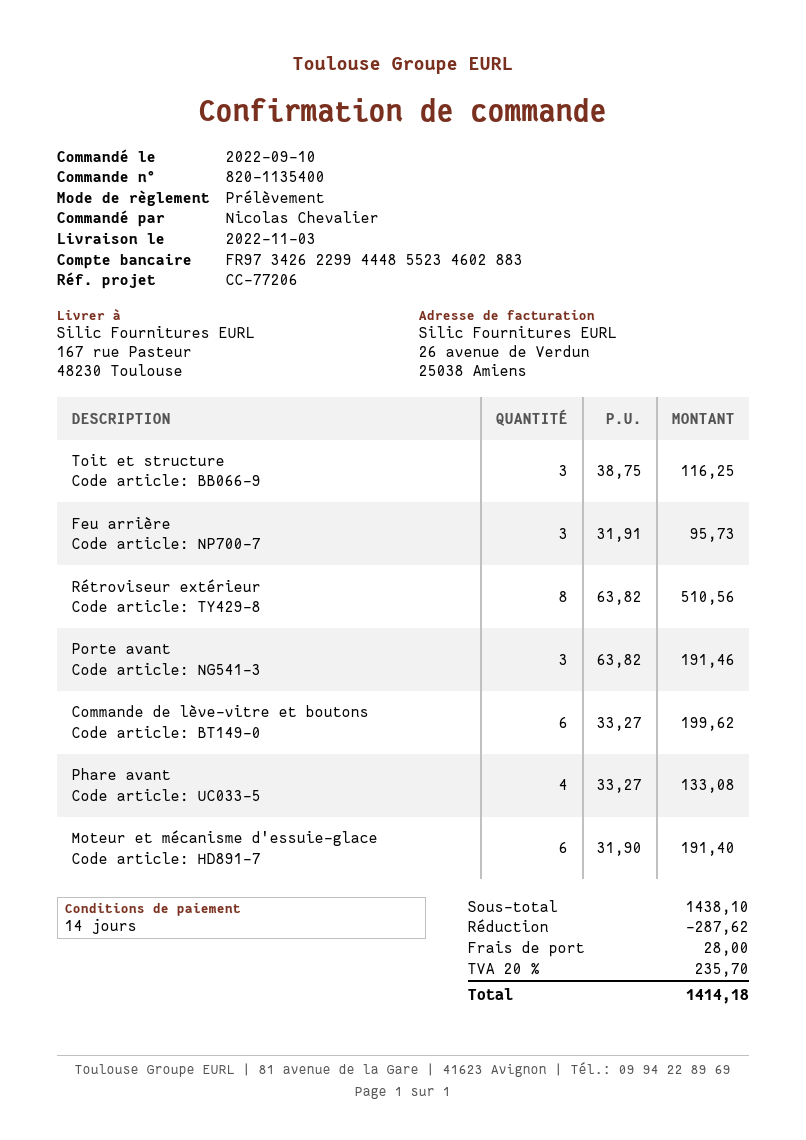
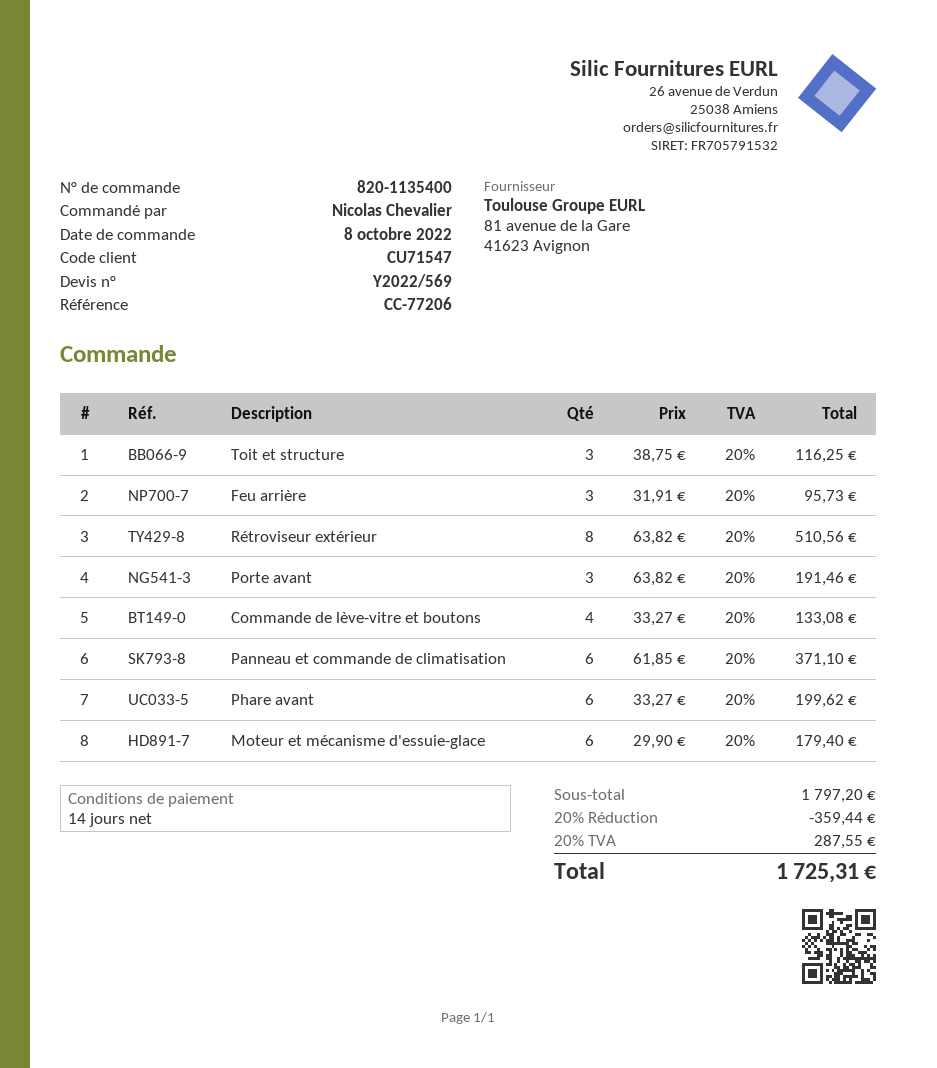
order date: 2022-09-10 -> 2022-10-08
Commande de lève-vitre et boutons: 6 x 33.27 = 199.62 -> 4 x 33.27 = 133.08
Phare avant: 4 x 33.27 = 133.08 -> 6 x 33.27 = 199.62
Moteur et mécanisme d'essuie-glace: 6 x 31.90 = 191.40 -> 6 x 29.90 = 179.40
Panneau et commande de climatisation: none -> 6 x 61.85 = 371.10
subtotal: 1438.10 -> 1797.20
discount: 287.62 -> 359.44
shipping: 28.00 -> none
tax: 20% = 235.70 -> 20% = 287.55
total: 1414.18 -> 1725.31

